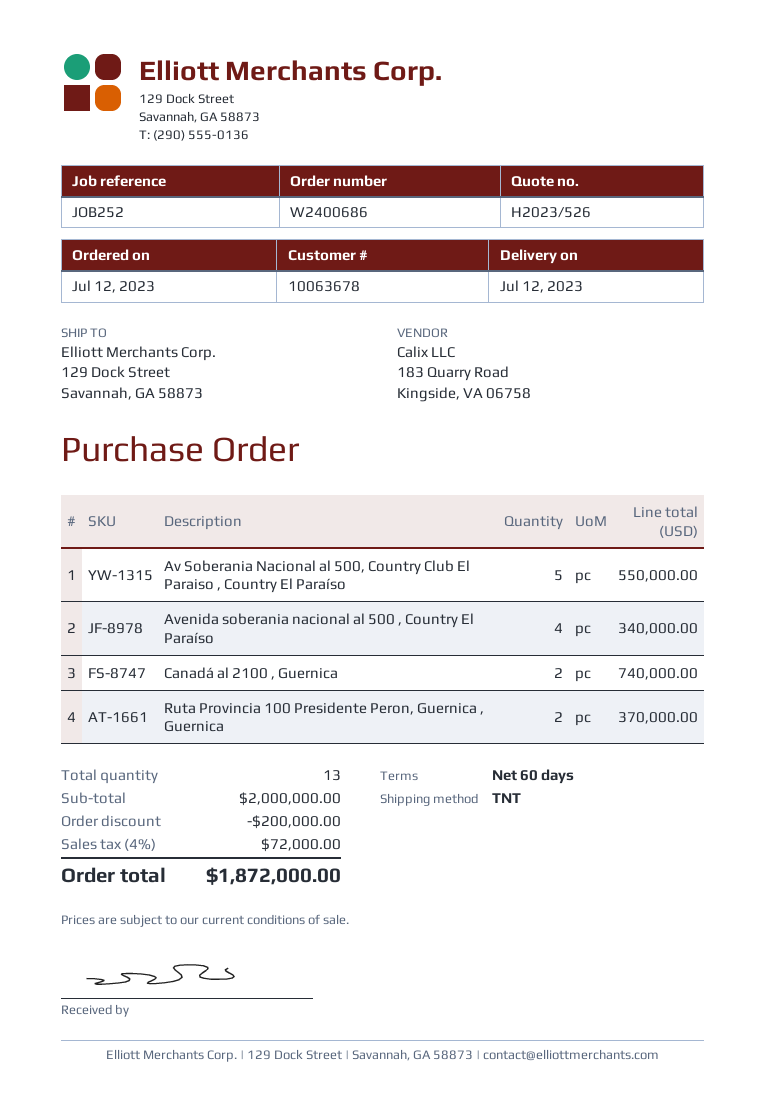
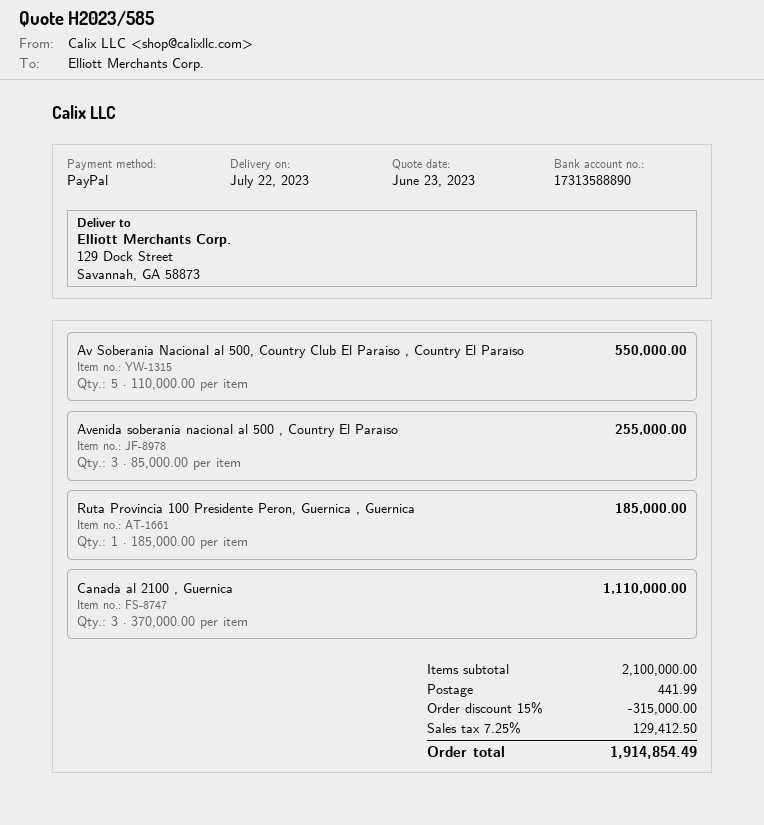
quote number: H2023/526 -> H2023/585
delivery date: 2023-07-12 -> 2023-07-22
Avenida soberania nacional al 500 , Country El Paraíso: 4 for 340000.00 -> 3 for 255000.00
Canadá al 2100 , Guernica: 2 for 740000.00 -> 3 for 1110000.00
Ruta Provincia 100 Presidente Peron, Guernica , Guernica: 2 for 370000.00 -> 1 for 185000.00
subtotal: 2000000.00 -> 2100000.00
discount: 200000.00 -> 315000.00
shipping: none -> 441.99
tax: 4% = 72000.00 -> 7.25% = 129412.50
total: 1872000.00 -> 1914854.49

